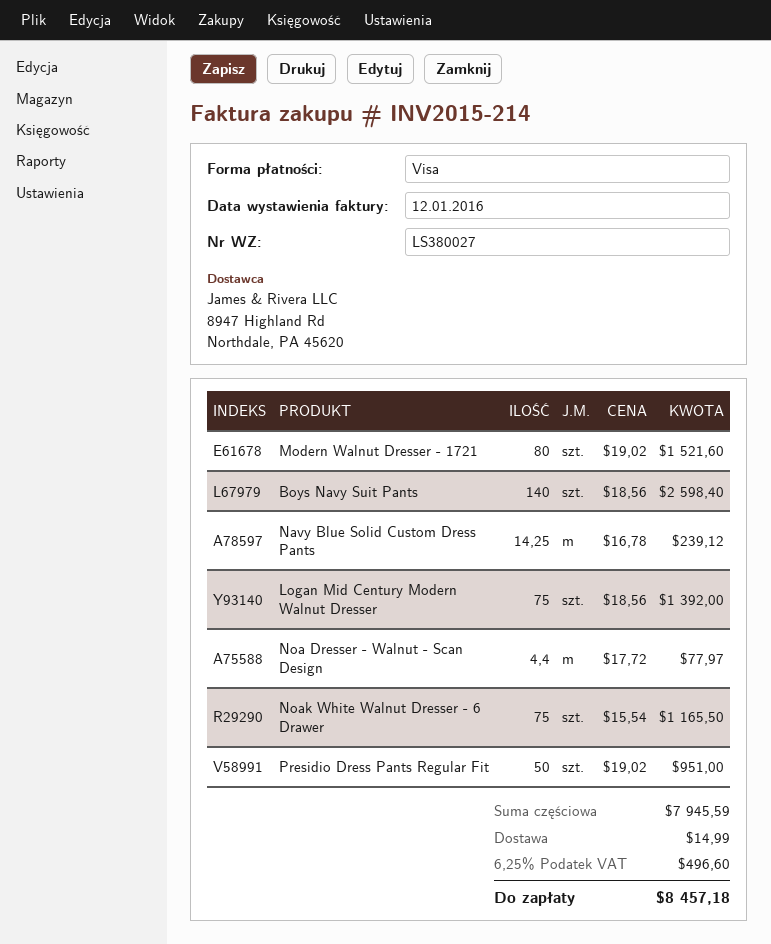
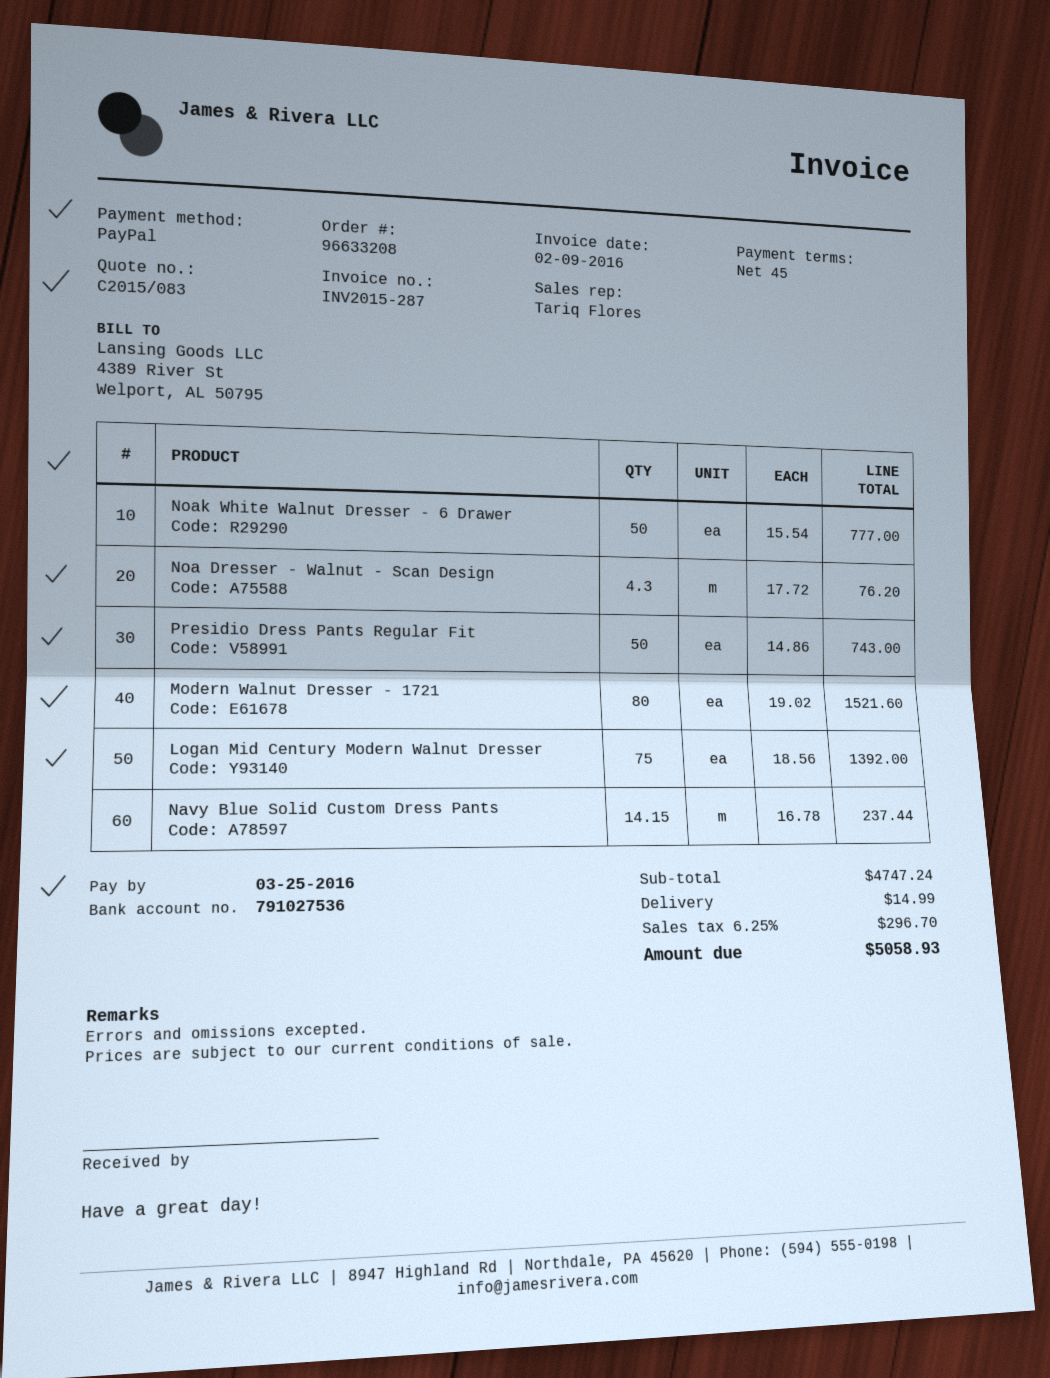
invoice number: INV2015-214 -> INV2015-287
invoice date: 2016-01-12 -> 2016-02-09
payment method: Visa -> PayPal
Boys Navy Suit Pants: 140 x 18.56 = 2598.40 -> none
Navy Blue Solid Custom Dress Pants: 14.25 x 16.78 = 239.12 -> 14.15 x 16.78 = 237.44
Noa Dresser - Walnut - Scan Design: 4.4 x 17.72 = 77.97 -> 4.3 x 17.72 = 76.20
Noak White Walnut Dresser - 6 Drawer: 75 x 15.54 = 1165.50 -> 50 x 15.54 = 777.00
Presidio Dress Pants Regular Fit: 50 x 19.02 = 951.00 -> 50 x 14.86 = 743.00
subtotal: 7945.59 -> 4747.24
tax: 6.25% = 496.60 -> 6.25% = 296.70
total: 8457.18 -> 5058.93

